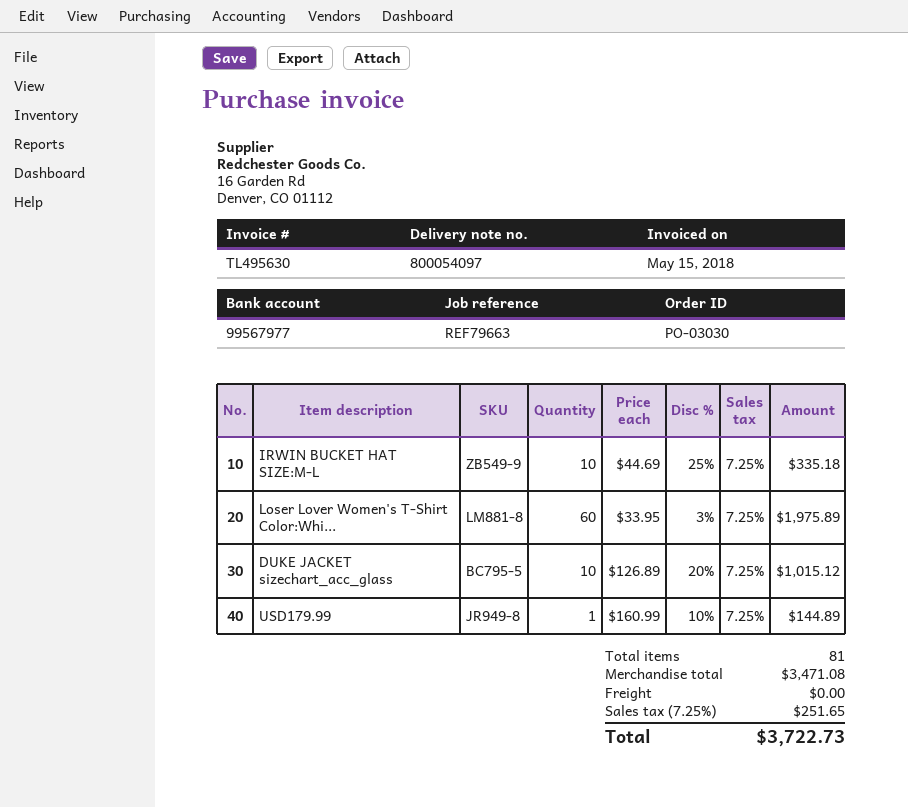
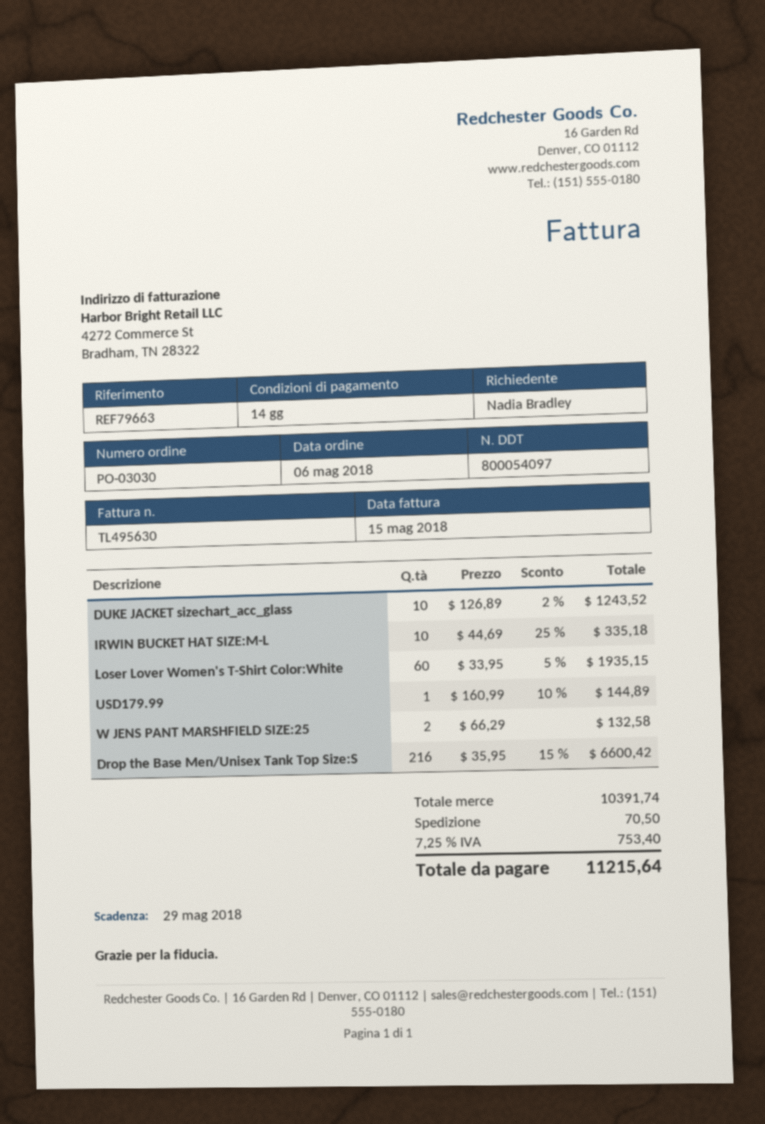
Loser Lover Women's T-Shirt Color:Whi...: 60 x 33.95 - 3% = 1975.89 -> 60 x 33.95 - 5% = 1935.15
DUKE JACKET sizechart_acc_glass: 10 x 126.89 - 20% = 1015.12 -> 10 x 126.89 - 2% = 1243.52
W JENS PANT MARSHFIELD SIZE:25: none -> 2 x 66.29 = 132.58
Drop the Base Men/Unisex Tank Top Size:S: none -> 216 x 35.95 - 15% = 6600.42
subtotal: 3471.08 -> 10391.74
shipping: 0.00 -> 70.50
tax: 7.25% = 251.65 -> 7.25% = 753.40
total: 3722.73 -> 11215.64

